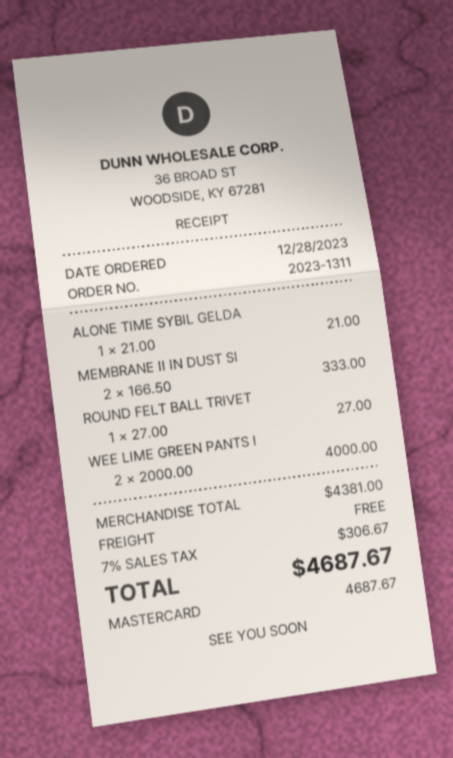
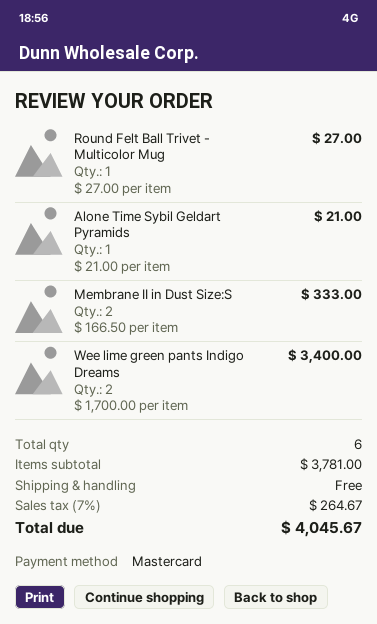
WEE LIME GREEN PANTS I: 2 x 2000.00 = 4000.00 -> 2 x 1700.00 = 3400.00
subtotal: 4381.00 -> 3781.00
tax: 7% = 306.67 -> 7% = 264.67
total: 4687.67 -> 4045.67

